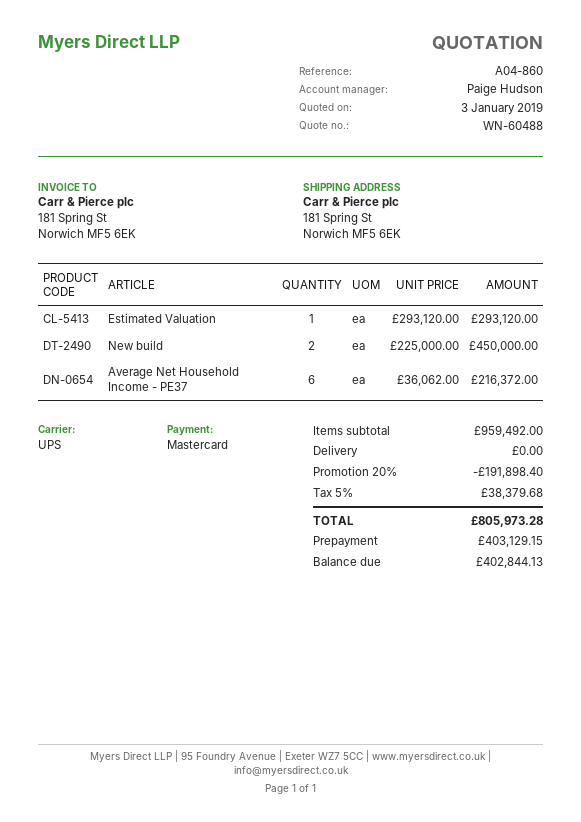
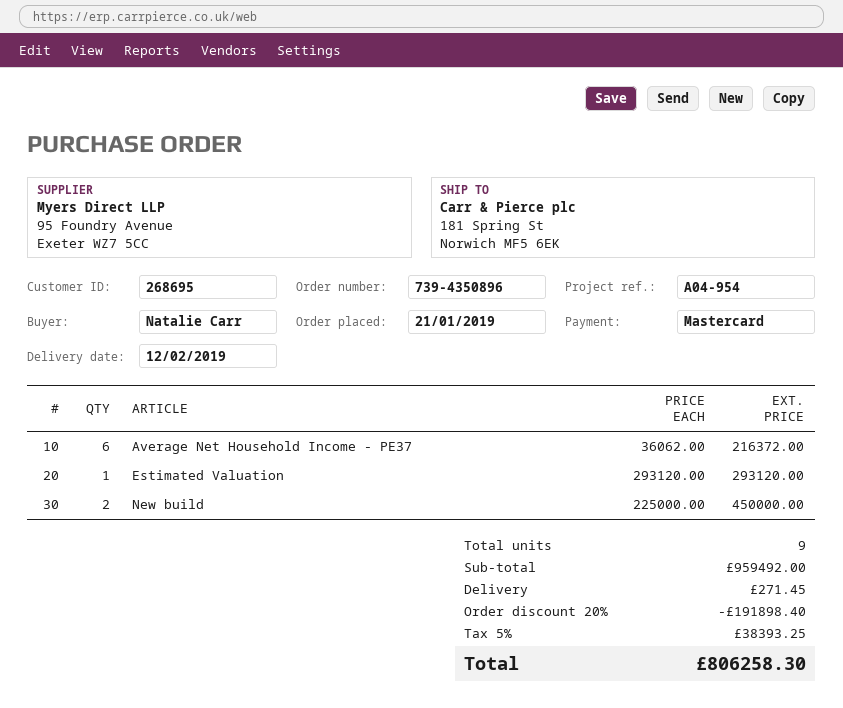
reference: A04-860 -> A04-954
shipping: 0.00 -> 271.45
tax: 5% = 38379.68 -> 5% = 38393.25
total: 805973.28 -> 806258.30

